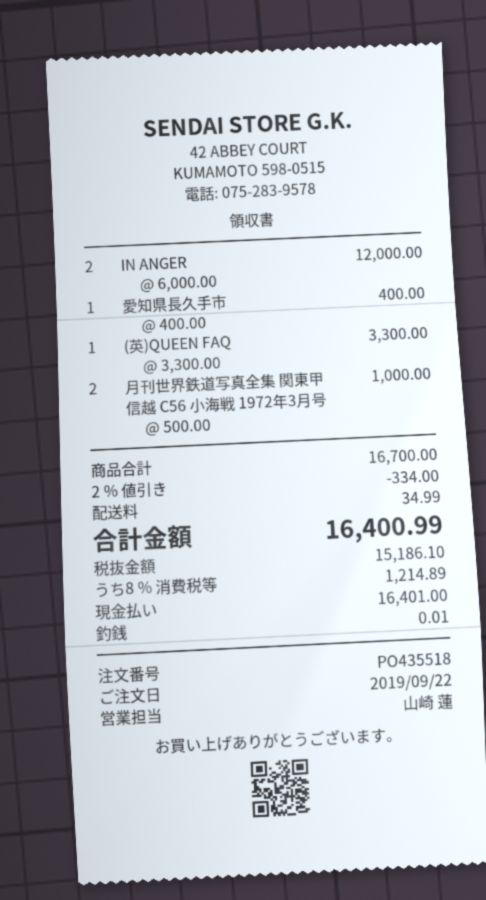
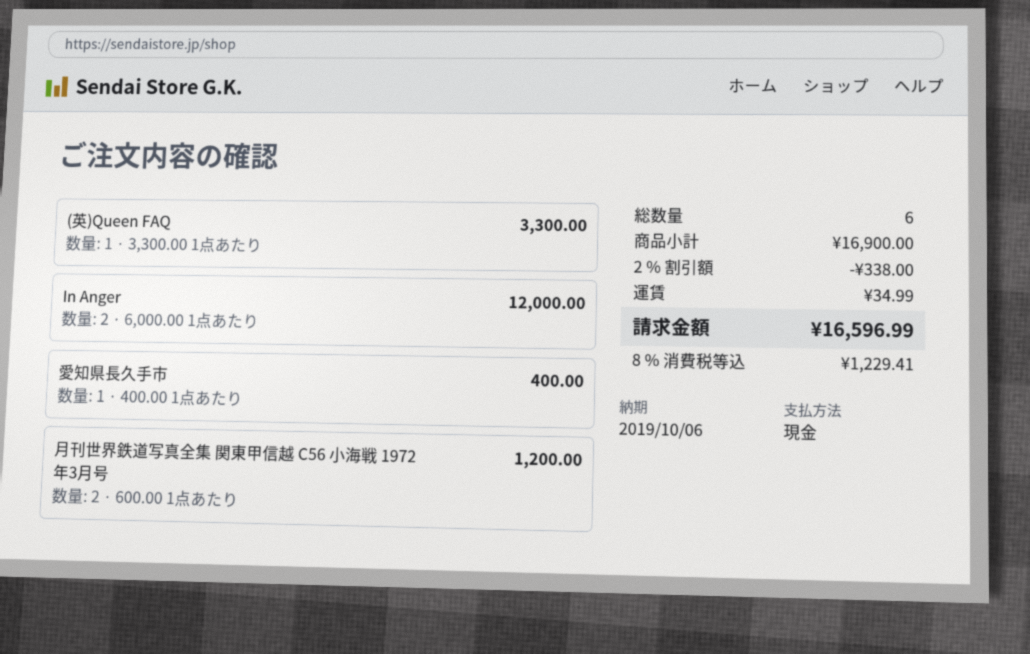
月刊世界鉄道写真全集 関東甲信越 C56 小海戦 1972年3月号: 2 x 500.00 = 1000.00 -> 2 x 600.00 = 1200.00
subtotal: 16700.00 -> 16900.00
discount: 2% = 334.00 -> 2% = 338.00
tax: 8% = 1214.89 -> 8% = 1229.41
total: 16400.99 -> 16596.99

